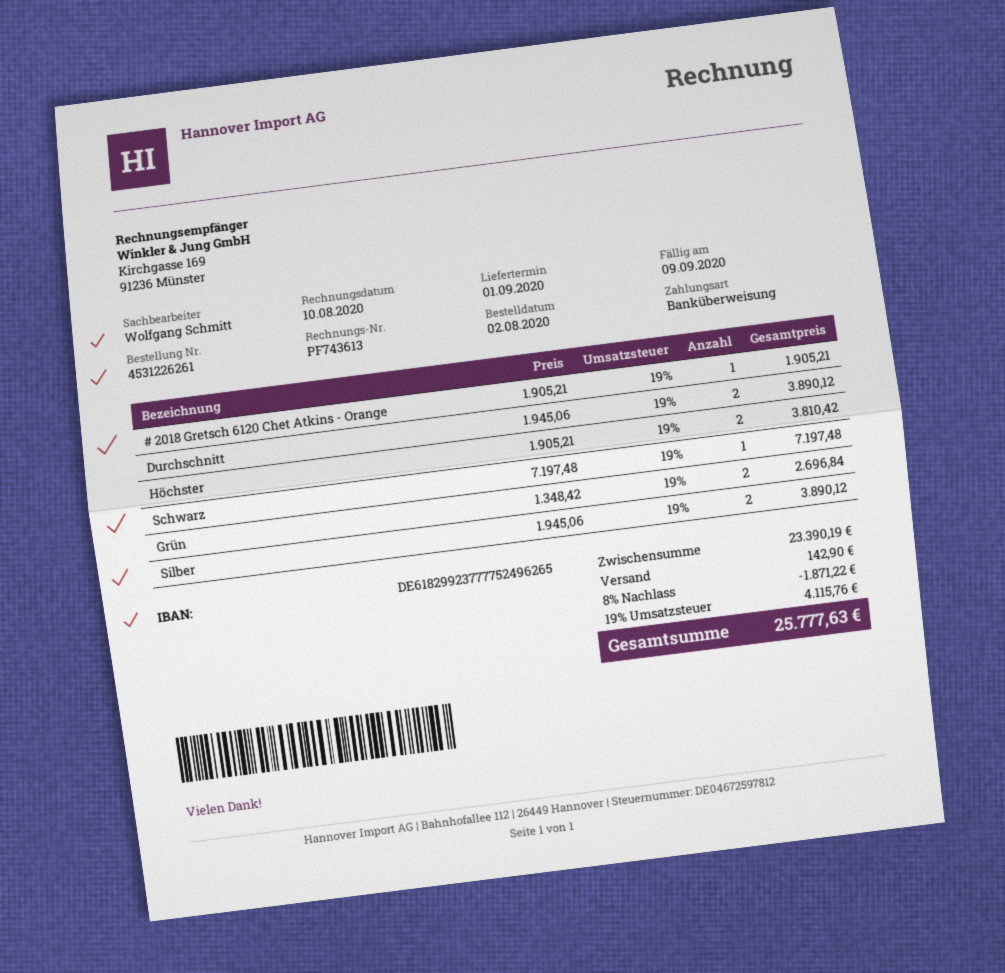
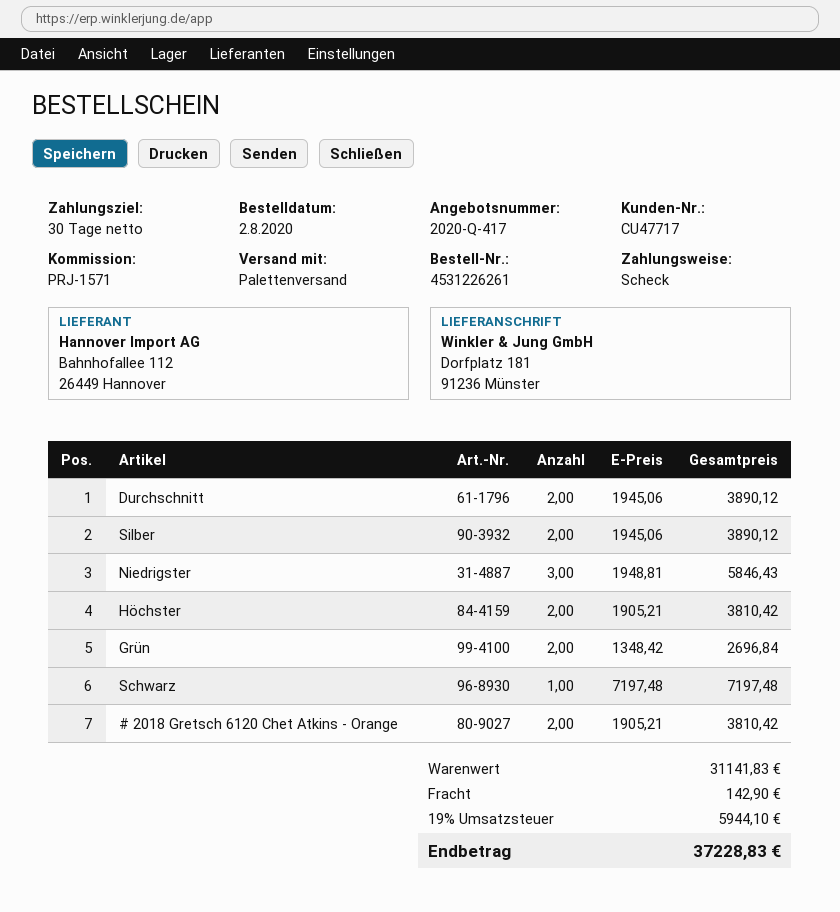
payment method: bank transfer -> cheque
# 2018 Gretsch 6120 Chet Atkins - Orange: 1 x 1905.21 = 1905.21 -> 2 x 1905.21 = 3810.42
Niedrigster: none -> 3 x 1948.81 = 5846.43
subtotal: 23390.19 -> 31141.83
discount: 8% = 1871.22 -> none
tax: 19% = 4115.76 -> 19% = 5944.10
total: 25777.63 -> 37228.83

